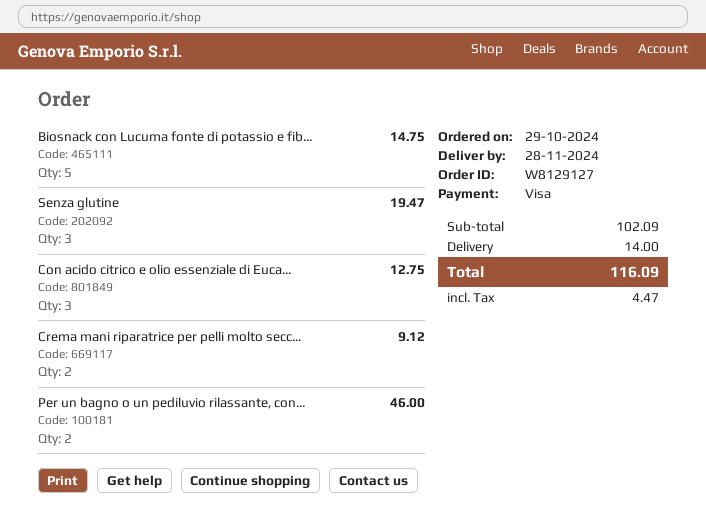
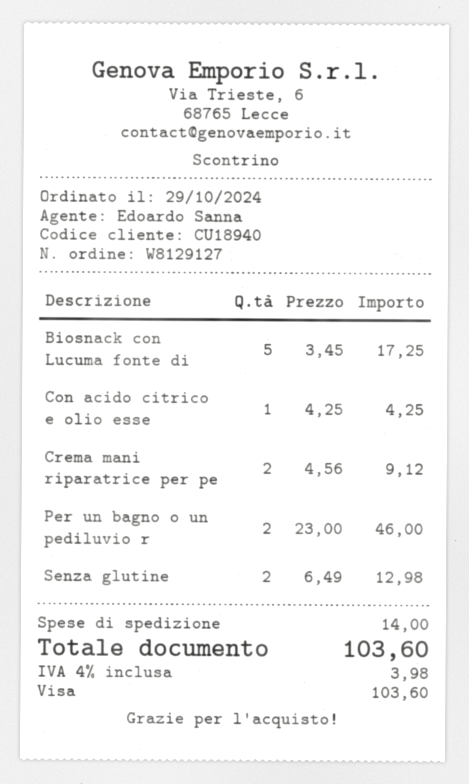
Biosnack con Lucuma fonte di potassio e fib...: 5 for 14.75 -> 5 for 17.25
Senza glutine: 3 for 19.47 -> 2 for 12.98
Con acido citrico e olio essenziale di Euca...: 3 for 12.75 -> 1 for 4.25
tax: 4.47 -> 3.98
total: 116.09 -> 103.60

